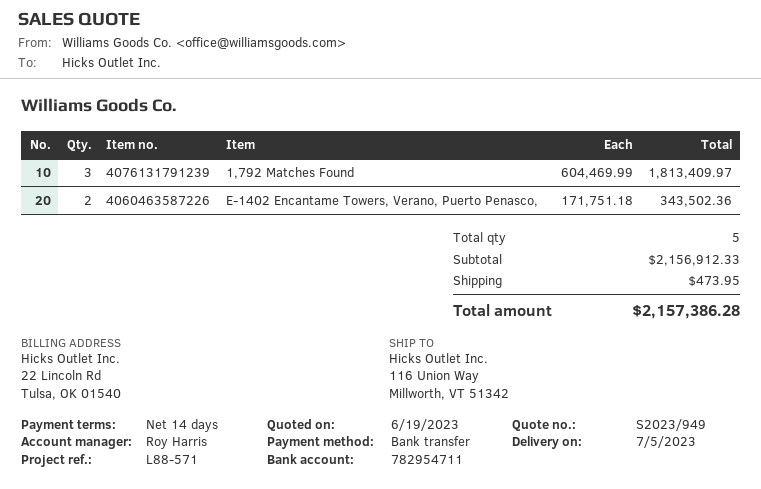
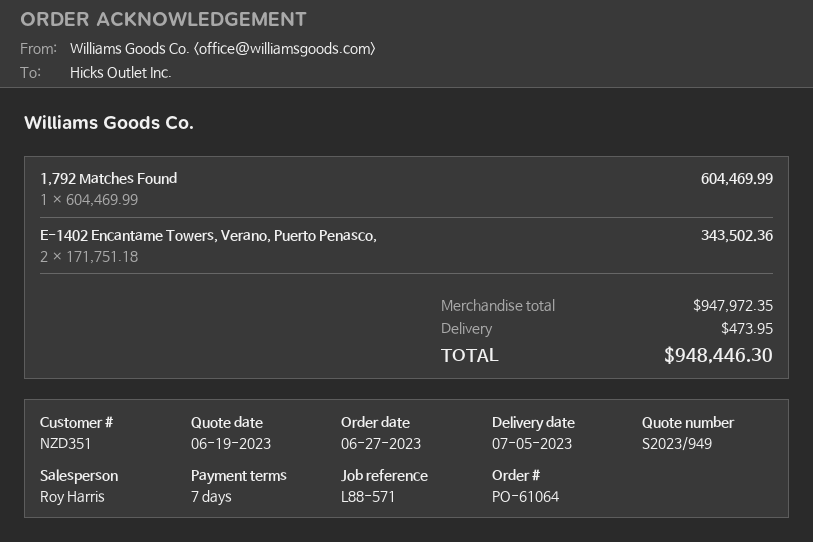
payment terms: 14 days -> 7 days
1,792 Matches Found: 3 x 604469.99 = 1813409.97 -> 1 x 604469.99 = 604469.99
subtotal: 2156912.33 -> 947972.35
total: 2157386.28 -> 948446.30

